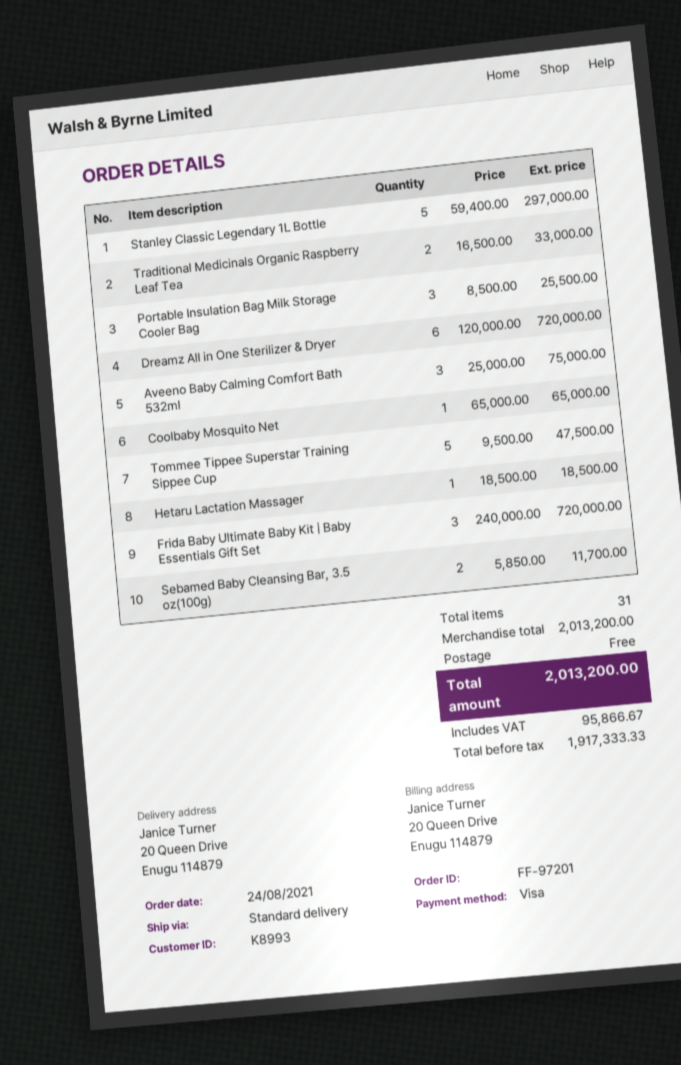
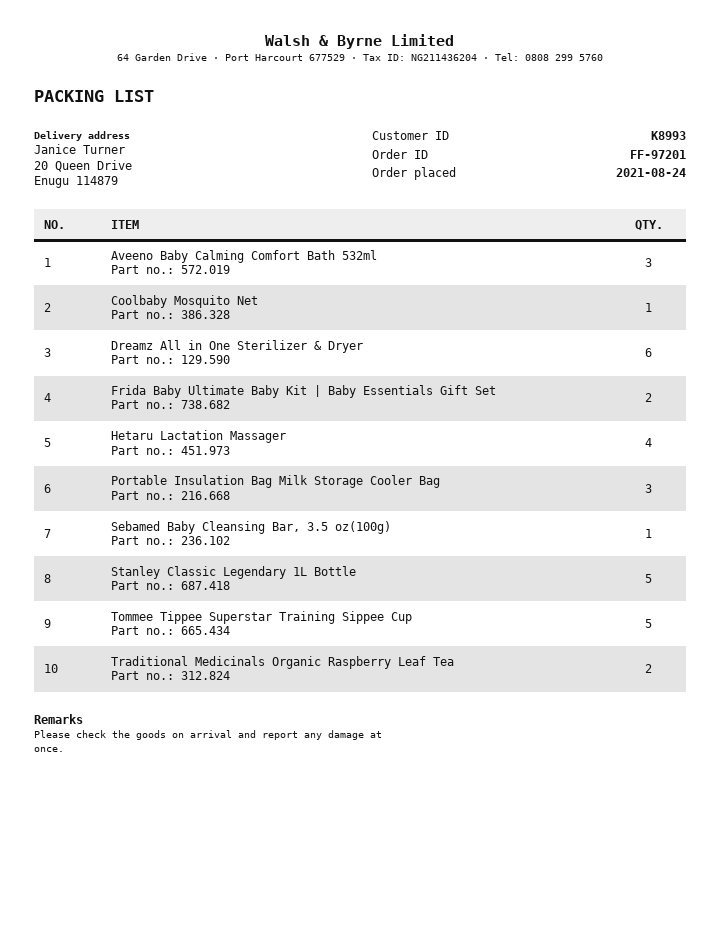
Hetaru Lactation Massager: 1 -> 4
Frida Baby Ultimate Baby Kit | Baby Essentials Gift Set: 3 -> 2
Sebamed Baby Cleansing Bar, 3.5 oz(100g): 2 -> 1

